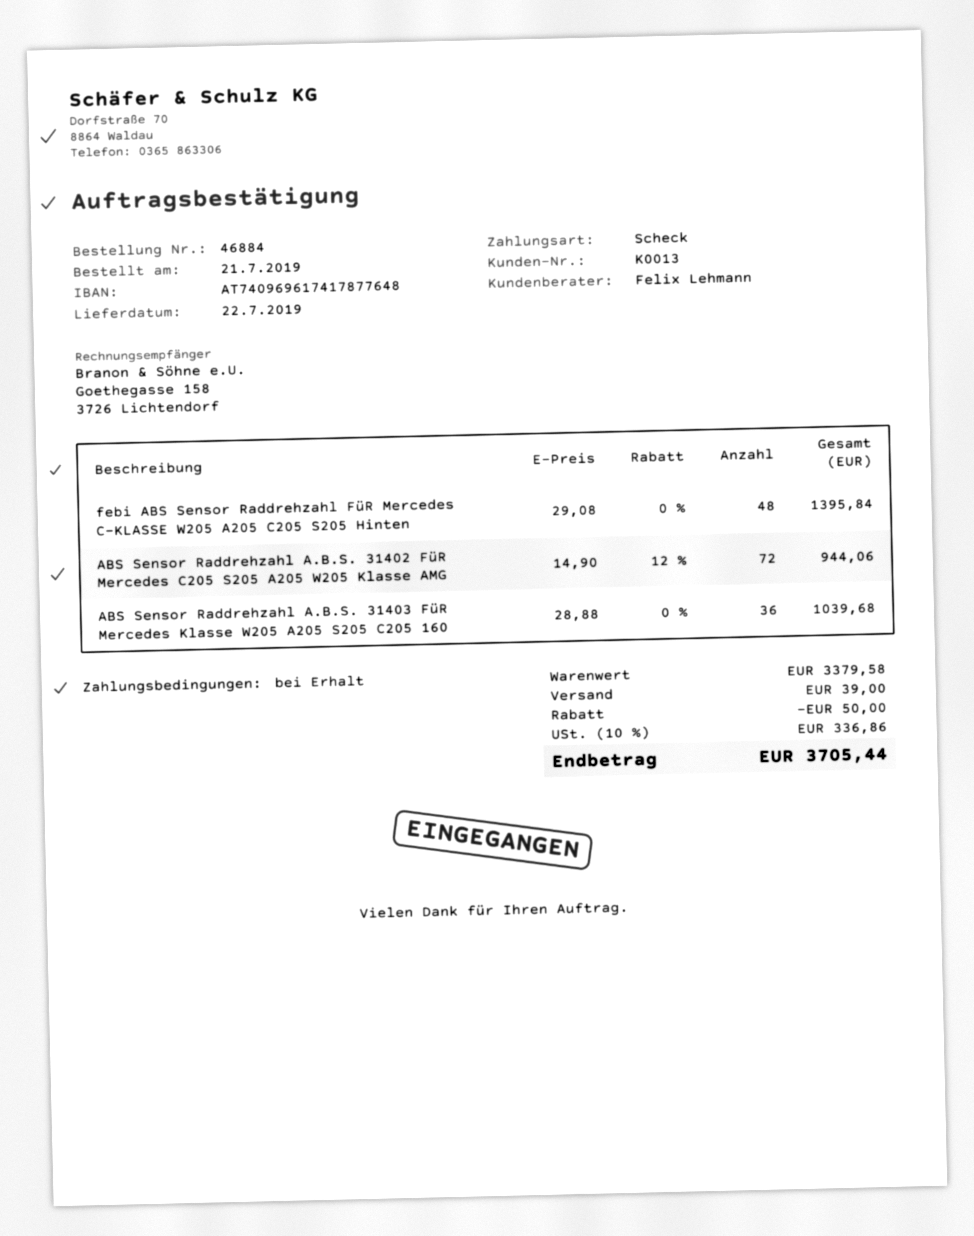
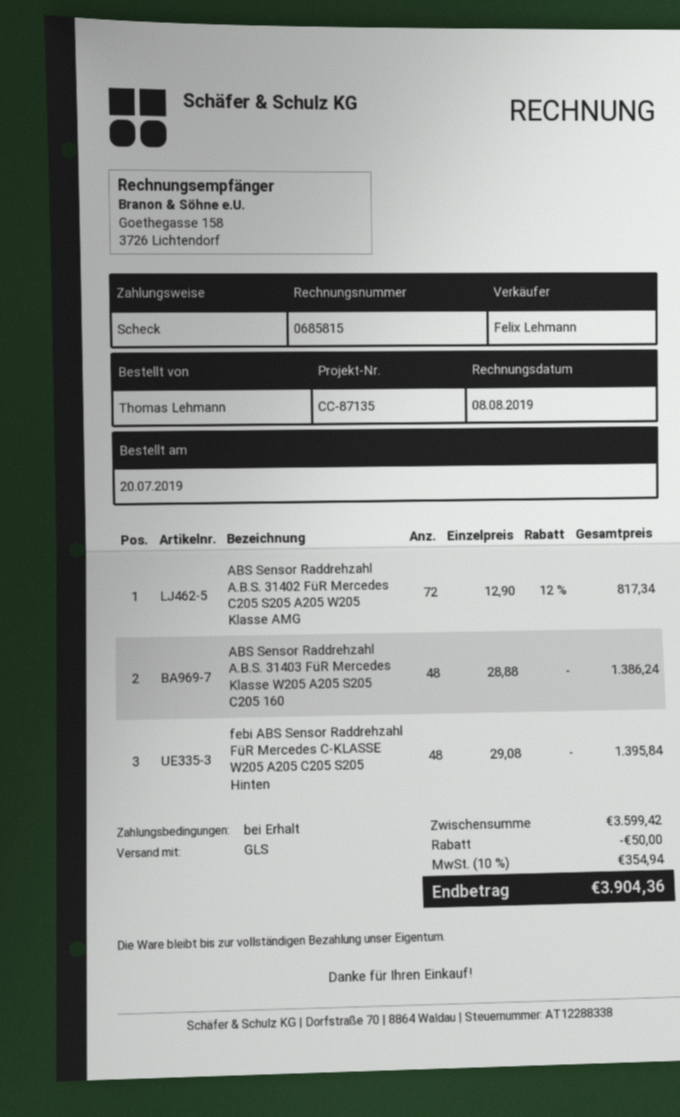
order date: 2019-07-21 -> 2019-07-20
ABS Sensor Raddrehzahl A.B.S. 31402 FüR Mercedes C205 S205 A205 W205 Klasse AMG: 72 x 14.90 - 12% = 944.06 -> 72 x 12.90 - 12% = 817.34
ABS Sensor Raddrehzahl A.B.S. 31403 FüR Mercedes Klasse W205 A205 S205 C205 160: 36 x 28.88 = 1039.68 -> 48 x 28.88 = 1386.24
subtotal: 3379.58 -> 3599.42
shipping: 39.00 -> none
tax: 10% = 336.86 -> 10% = 354.94
total: 3705.44 -> 3904.36

